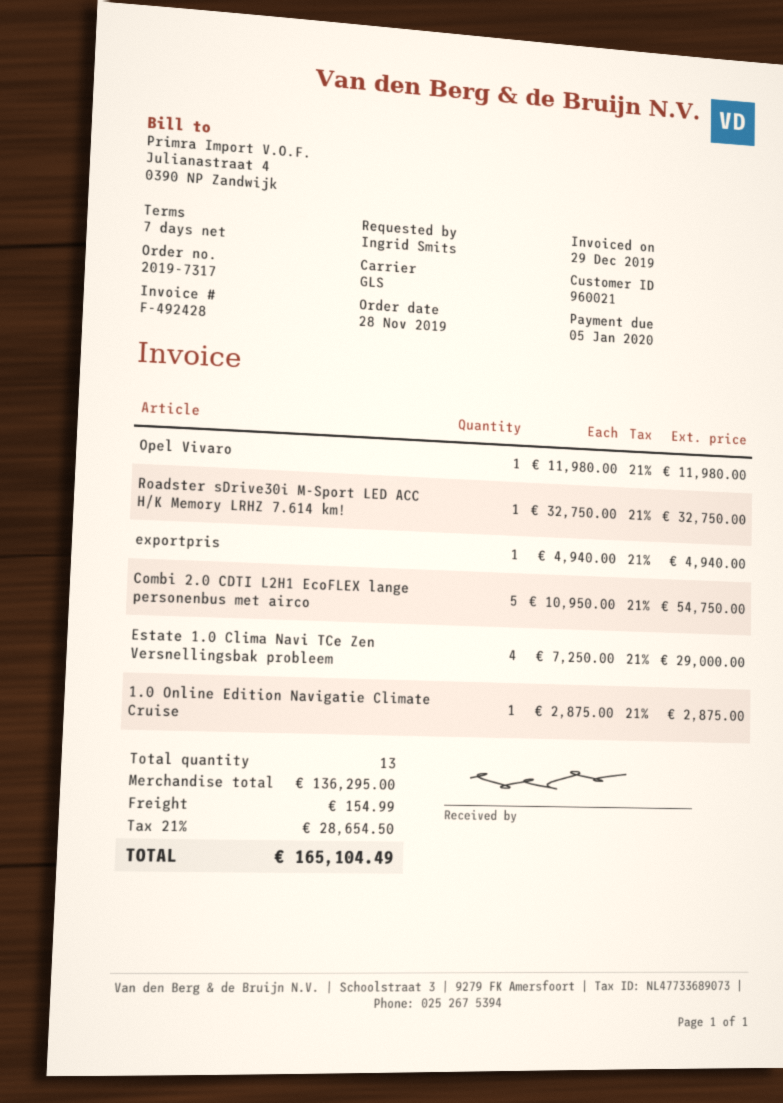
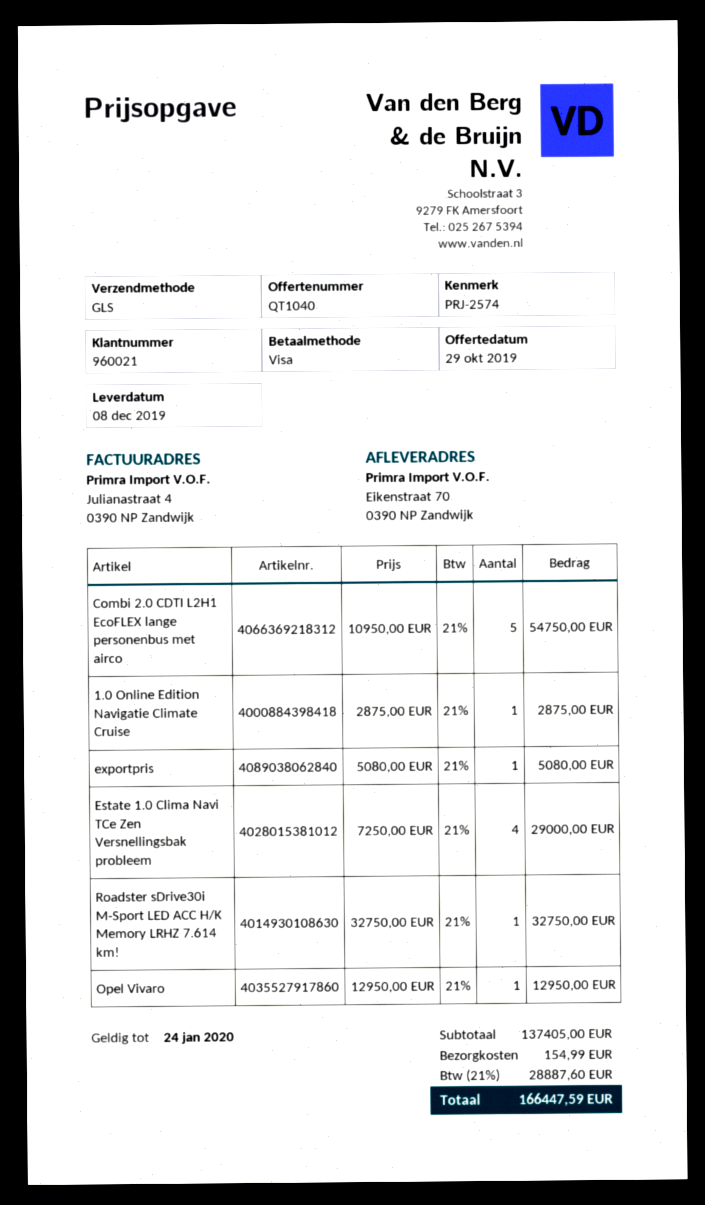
Opel Vivaro: 1 x 11980.00 = 11980.00 -> 1 x 12950.00 = 12950.00
exportpris: 1 x 4940.00 = 4940.00 -> 1 x 5080.00 = 5080.00
subtotal: 136295.00 -> 137405.00
tax: 21% = 28654.50 -> 21% = 28887.60
total: 165104.49 -> 166447.59

